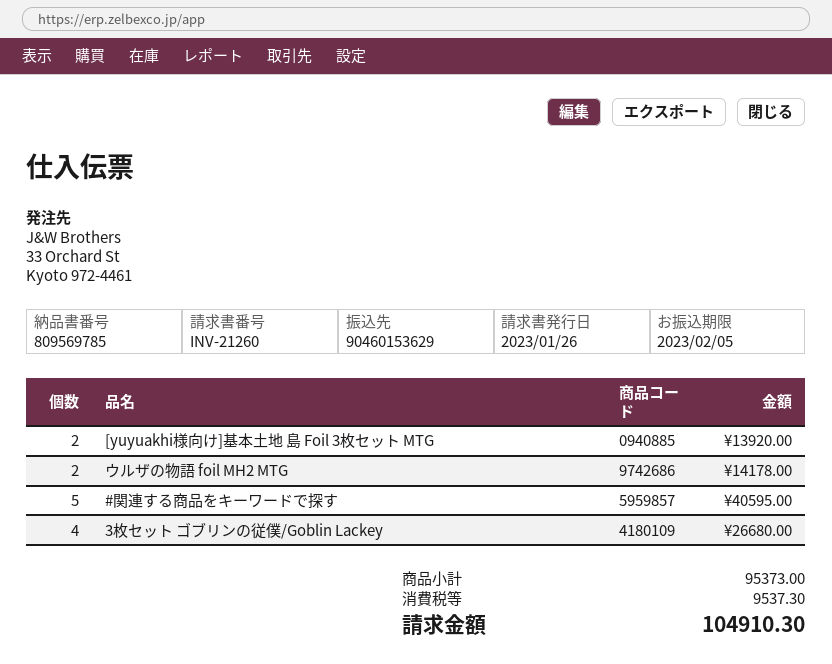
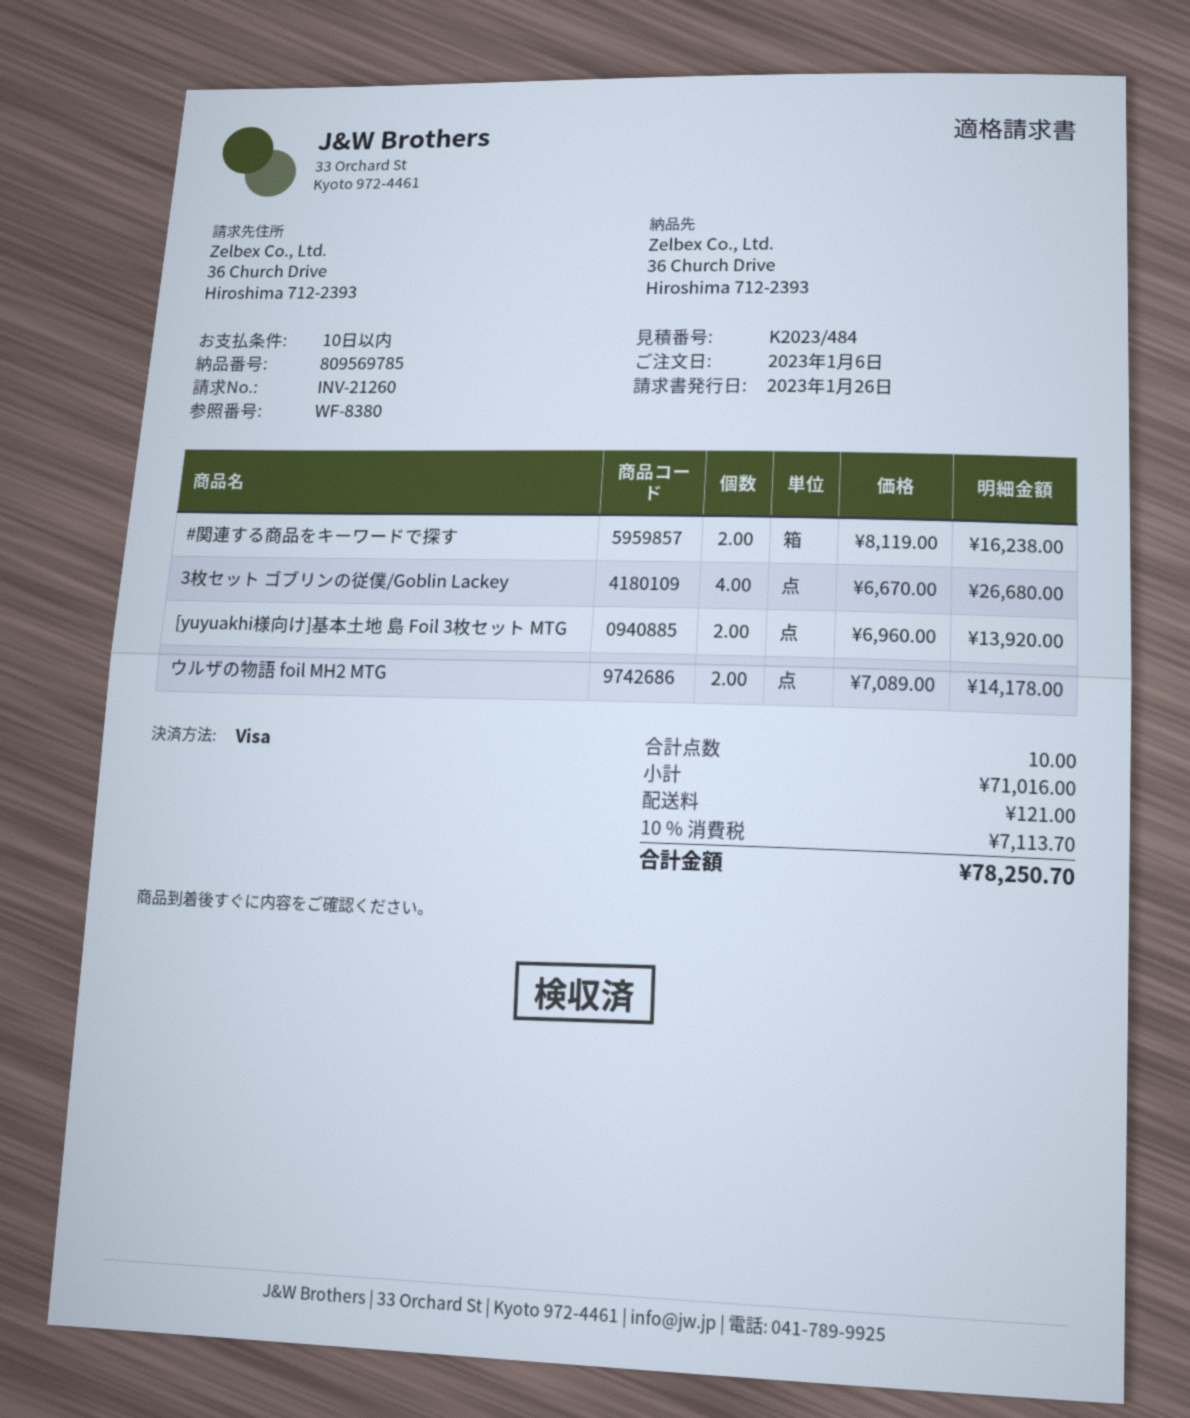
#関連する商品をキーワードで探す: 5 for 40595.00 -> 2 for 16238.00
subtotal: 95373.00 -> 71016.00
shipping: none -> 121.00
tax: 9537.30 -> 7113.70
total: 104910.30 -> 78250.70

